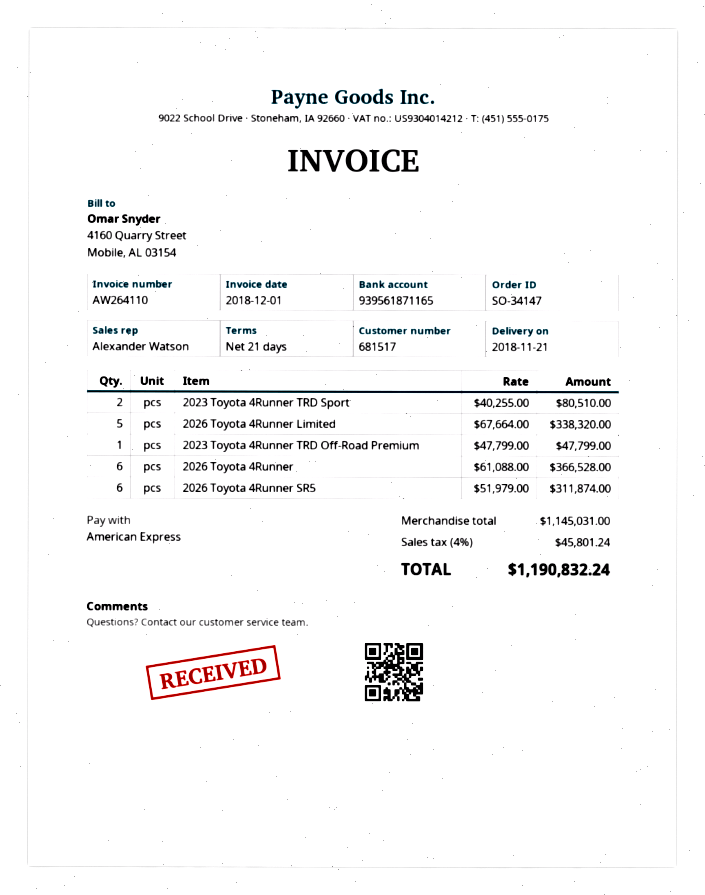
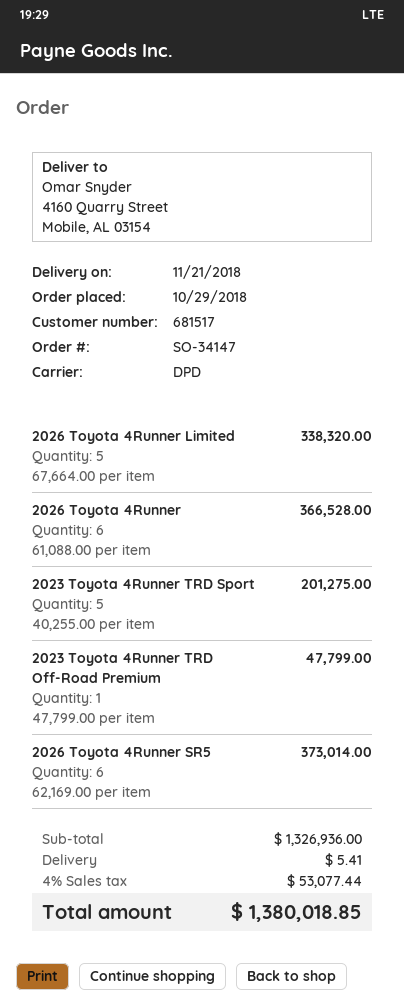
2023 Toyota 4Runner TRD Sport: 2 x 40255.00 = 80510.00 -> 5 x 40255.00 = 201275.00
2026 Toyota 4Runner SR5: 6 x 51979.00 = 311874.00 -> 6 x 62169.00 = 373014.00
subtotal: 1145031.00 -> 1326936.00
shipping: none -> 5.41
tax: 4% = 45801.24 -> 4% = 53077.44
total: 1190832.24 -> 1380018.85

